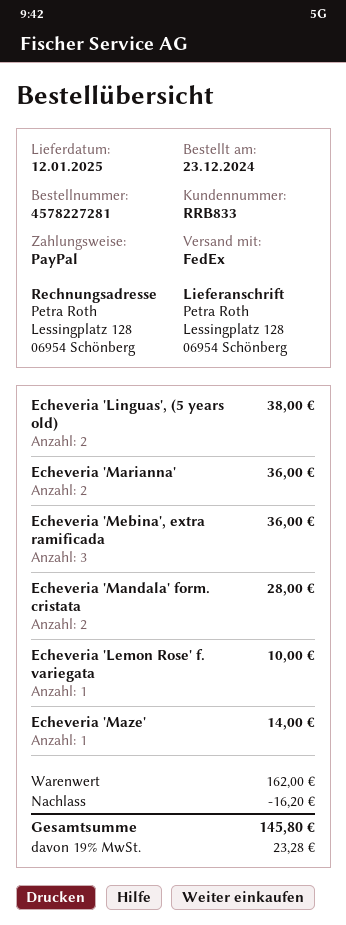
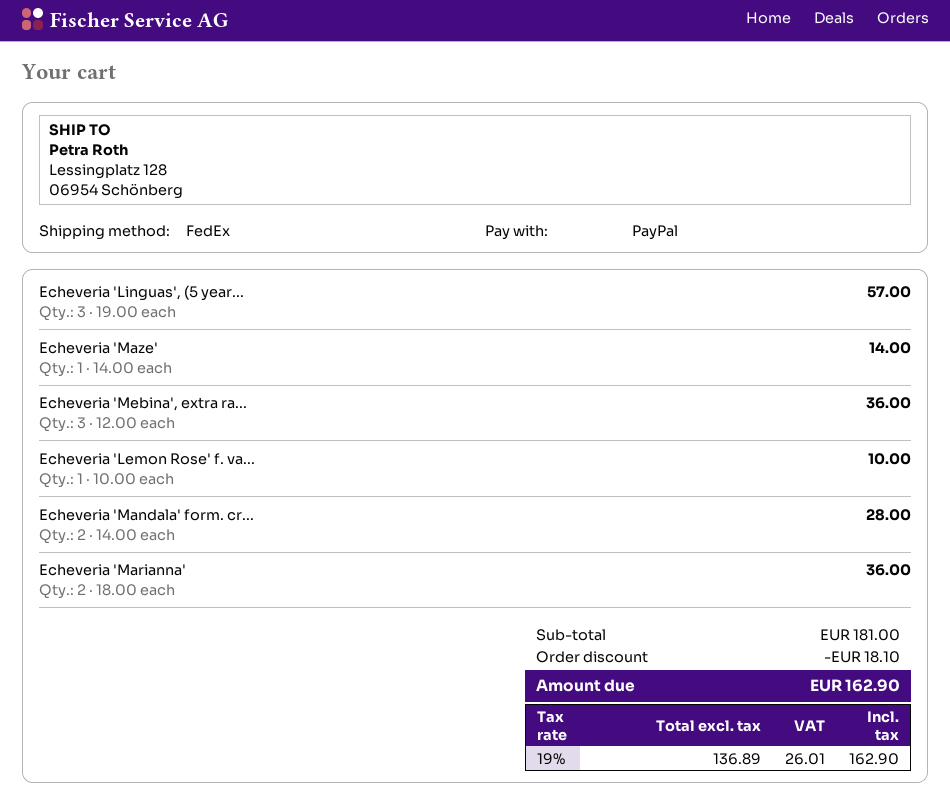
Echeveria 'Linguas', (5 years old): 2 for 38.00 -> 3 for 57.00
subtotal: 162.00 -> 181.00
discount: 16.20 -> 18.10
tax: 19% = 23.28 -> 19% = 26.01
total: 145.80 -> 162.90

